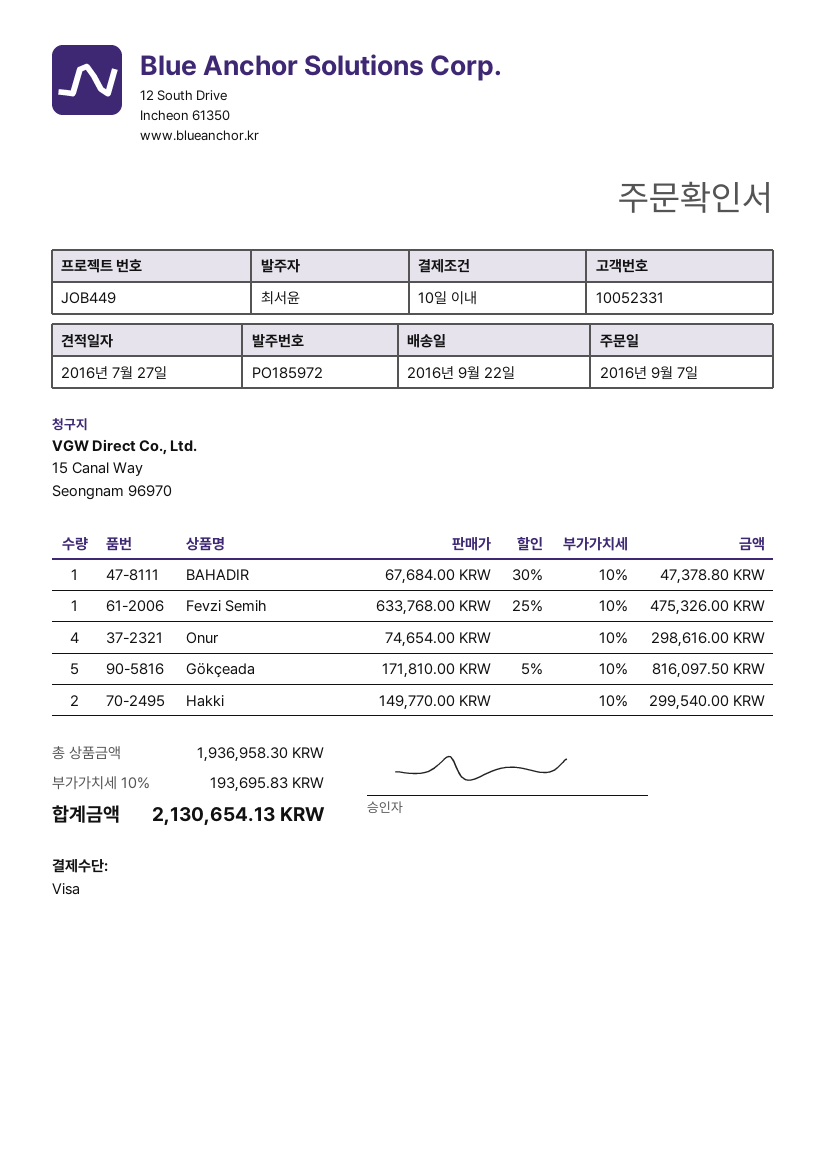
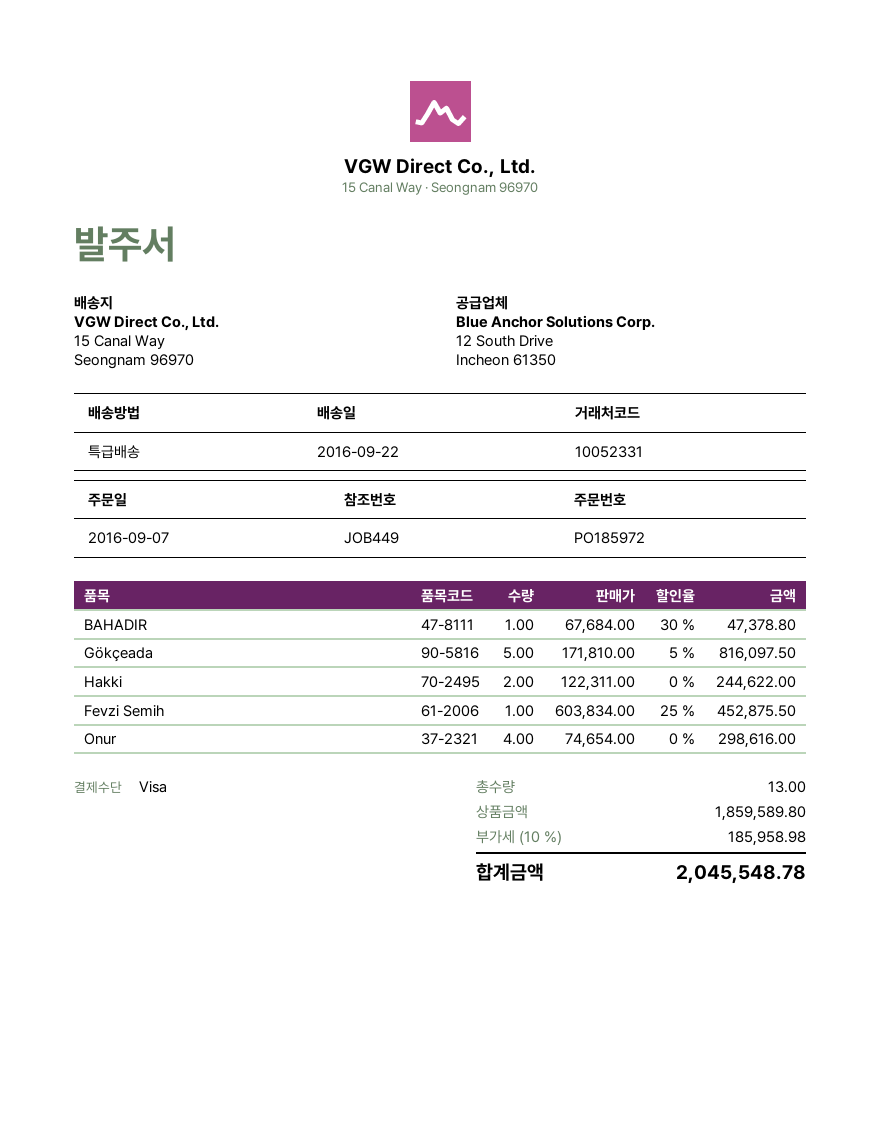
Fevzi Semih: 1 x 633768.00 - 25% = 475326.00 -> 1 x 603834.00 - 25% = 452875.50
Hakki: 2 x 149770.00 = 299540.00 -> 2 x 122311.00 = 244622.00
subtotal: 1936958.30 -> 1859589.80
tax: 10% = 193695.83 -> 10% = 185958.98
total: 2130654.13 -> 2045548.78

